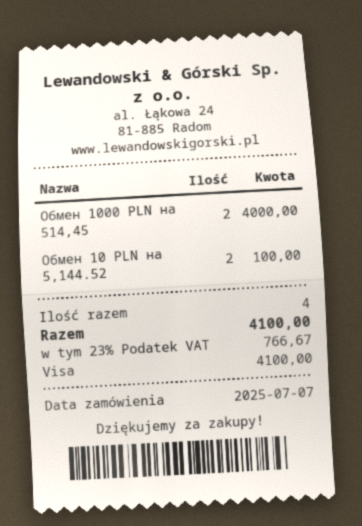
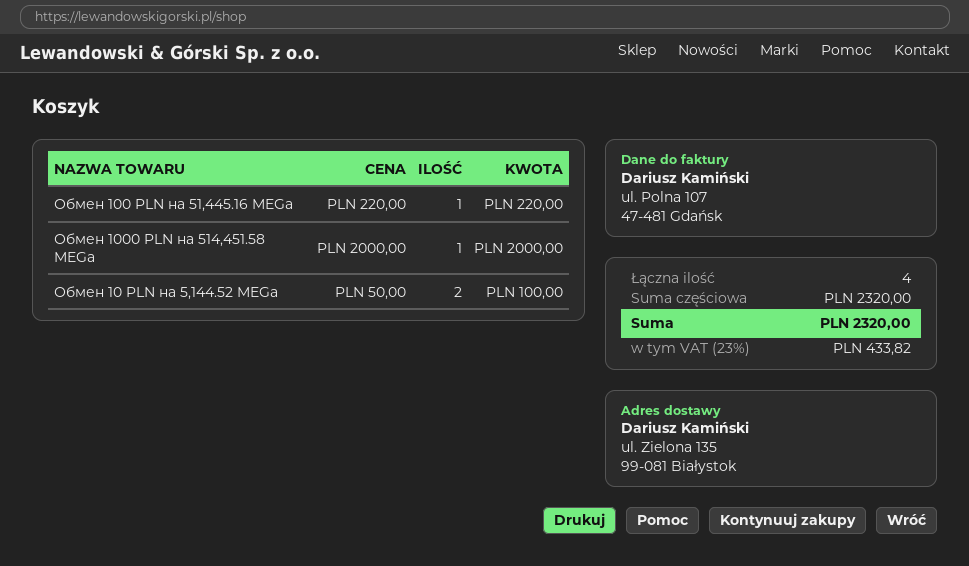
Обмен 1000 PLN на 514,45: 2 for 4000.00 -> 1 for 2000.00
Обмен 100 PLN на 51,445.16 MEGa: none -> 1 for 220.00
tax: 23% = 766.67 -> 23% = 433.82
total: 4100.00 -> 2320.00

